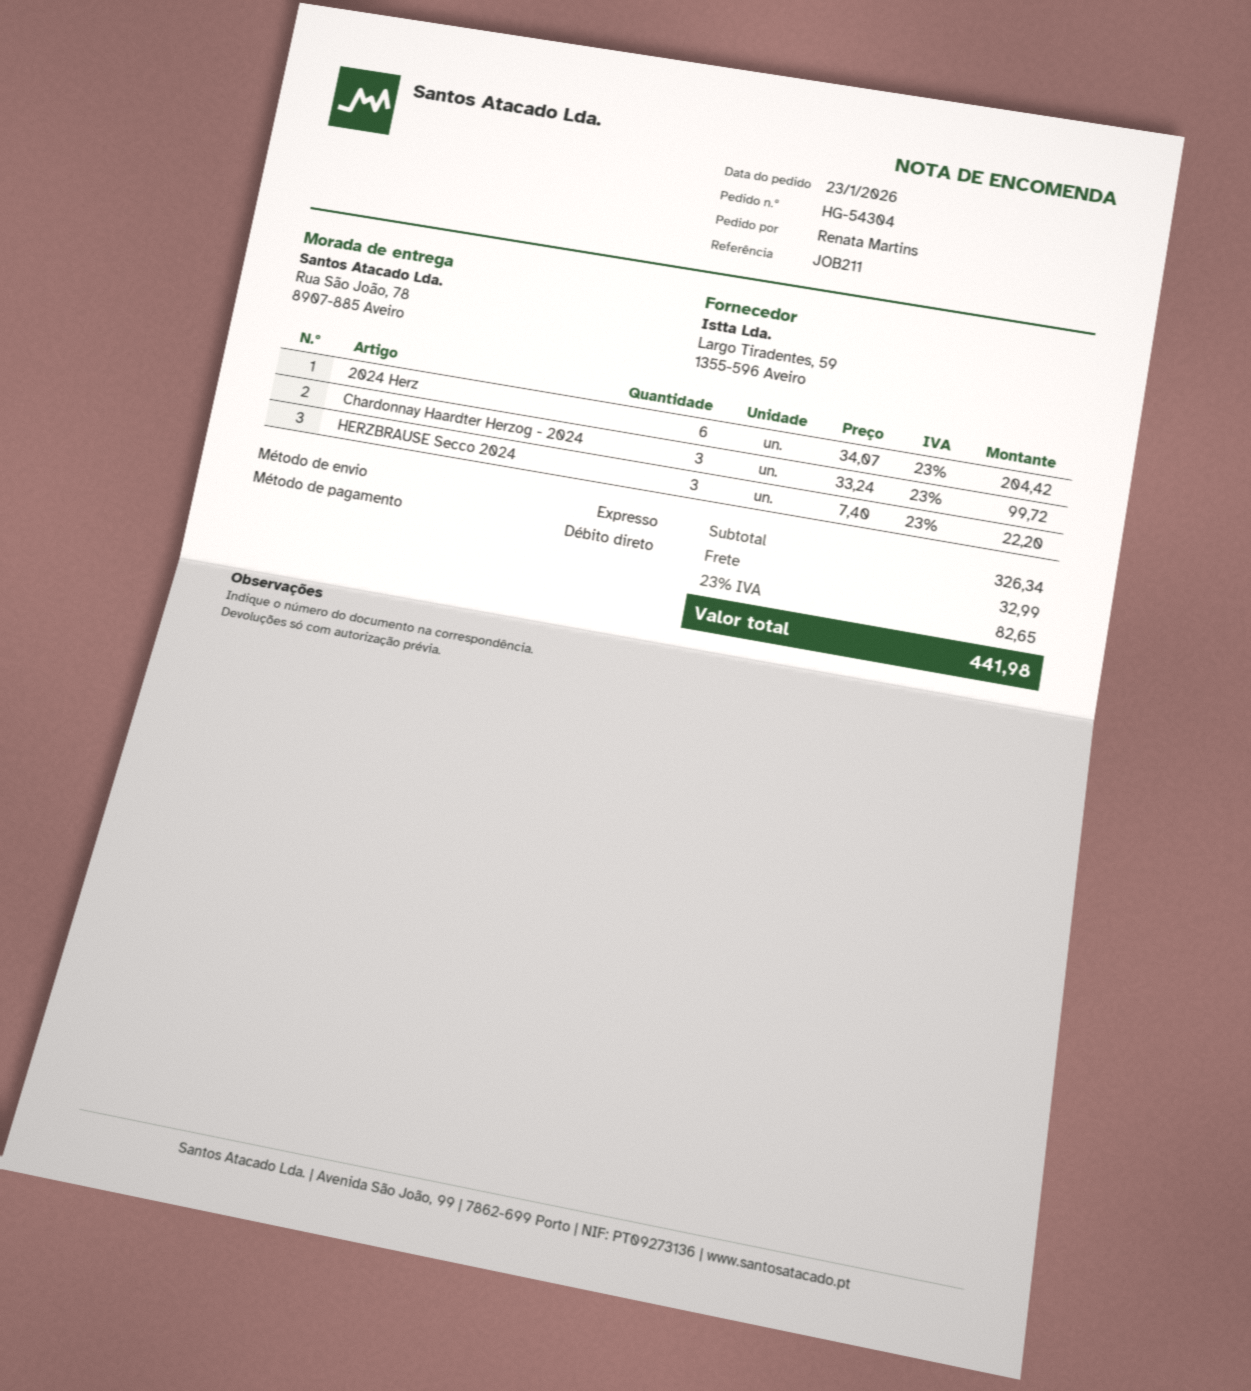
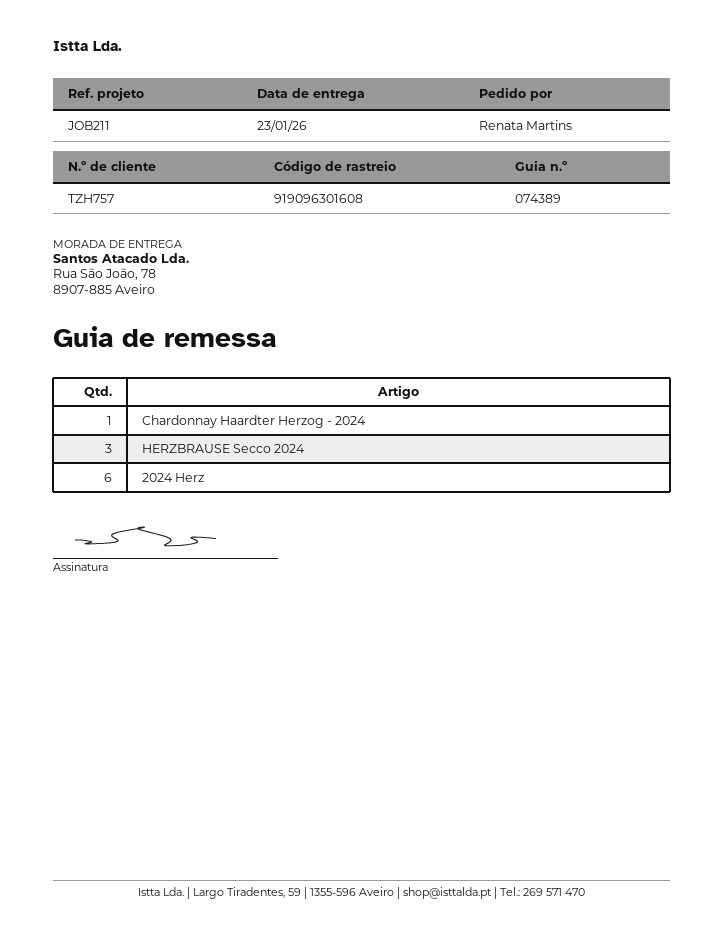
Chardonnay Haardter Herzog - 2024: 3 -> 1

